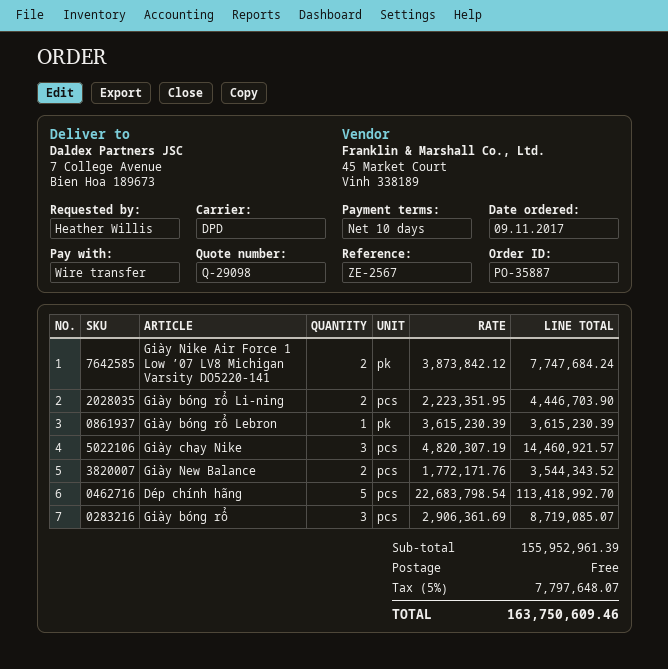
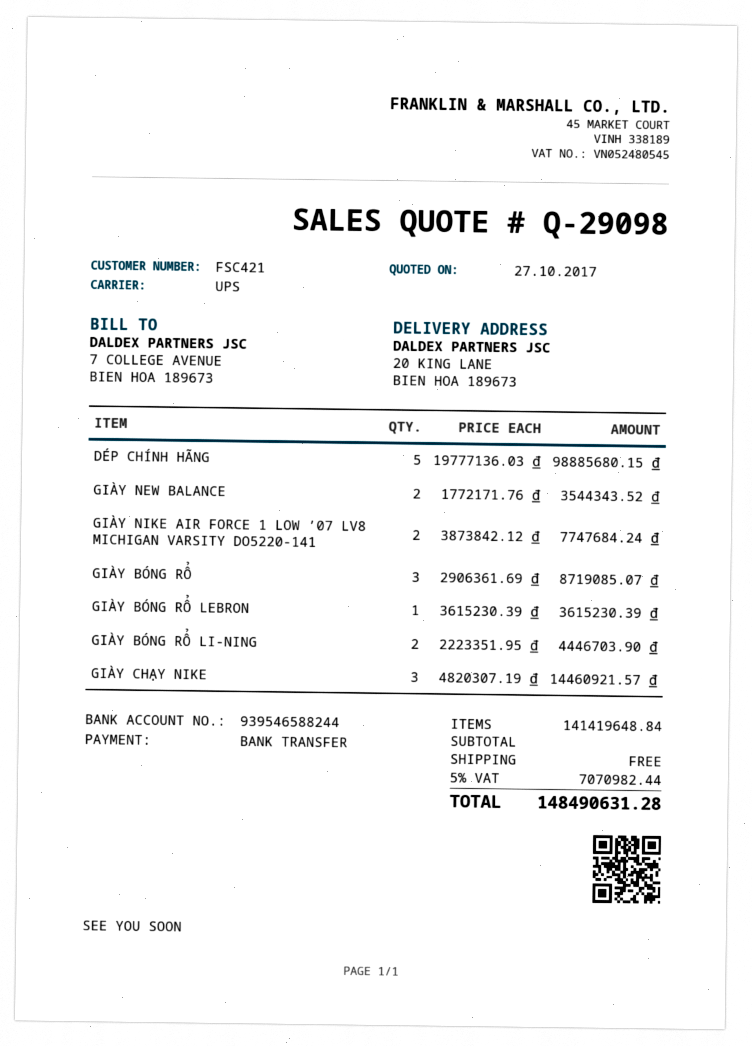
shipping method: DPD -> UPS
ship to: 7 College Avenue, Bien Hoa 189673 -> 20 KING LANE, BIEN HOA 189673
Dép chính hãng: 5 x 22683798.54 = 113418992.70 -> 5 x 19777136.03 = 98885680.15
subtotal: 155952961.39 -> 141419648.84
tax: 5% = 7797648.07 -> 5% = 7070982.44
total: 163750609.46 -> 148490631.28

